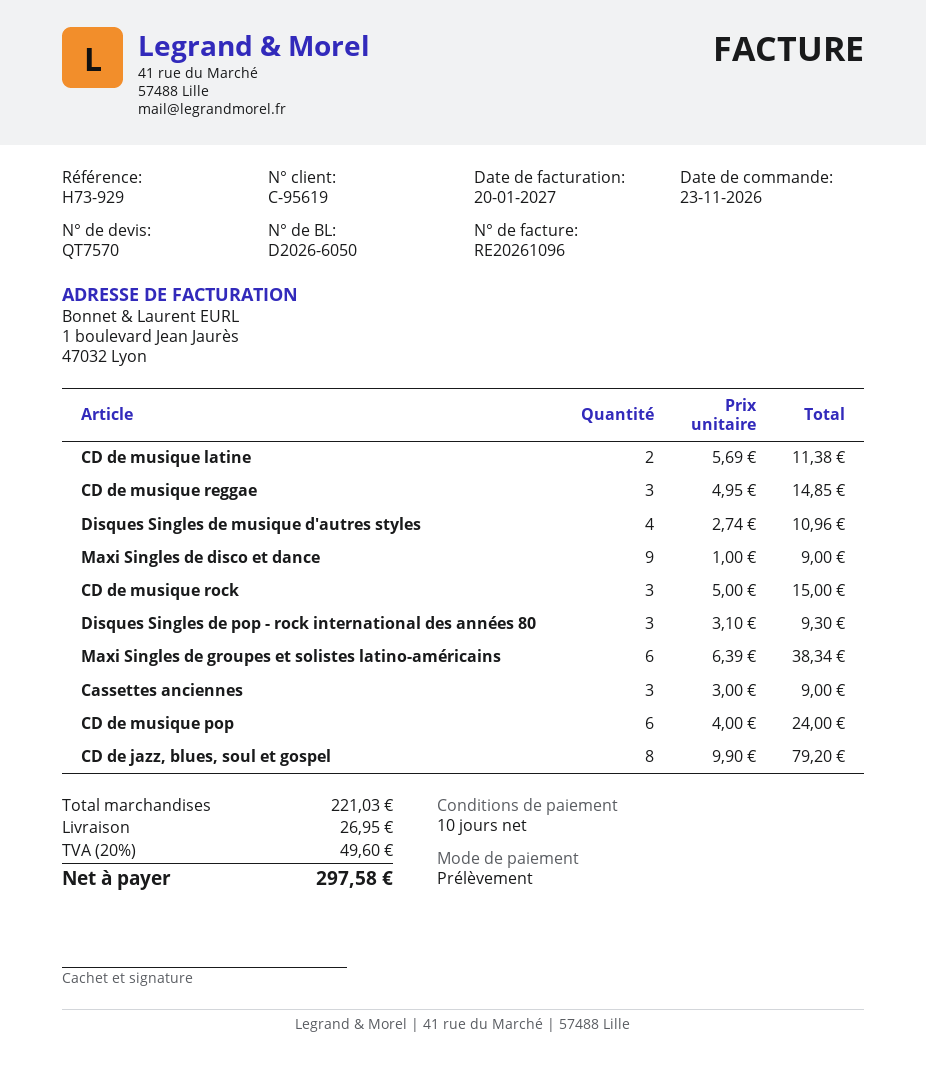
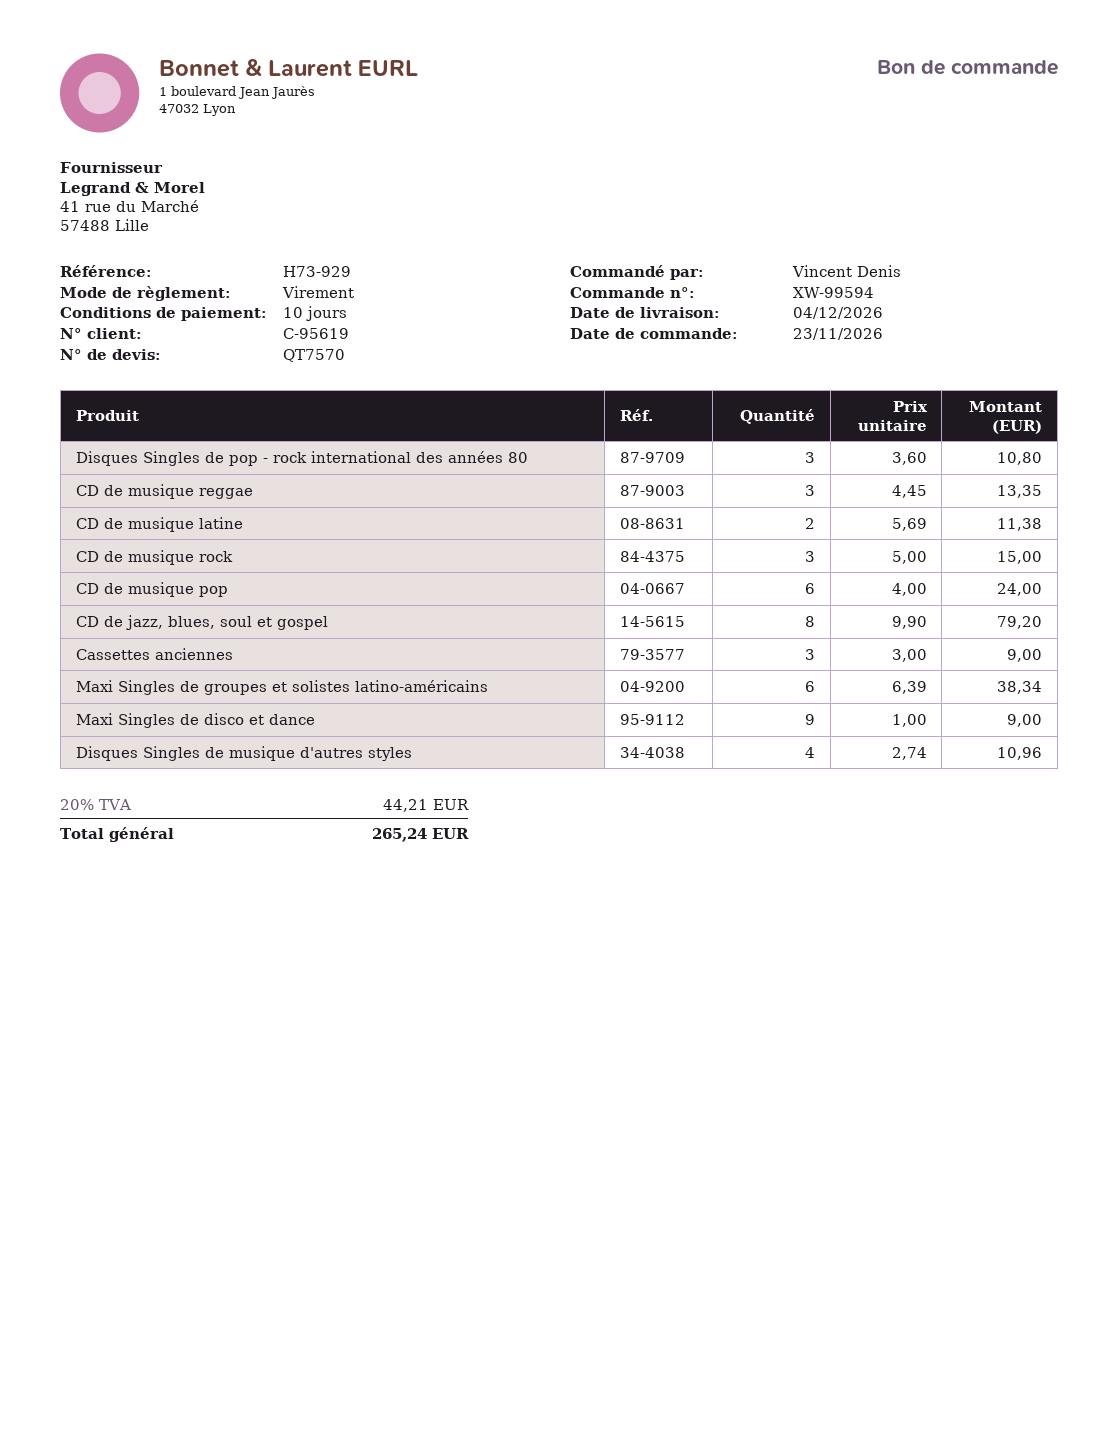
payment method: direct debit -> bank transfer
CD de musique reggae: 3 x 4.95 = 14.85 -> 3 x 4.45 = 13.35
Disques Singles de pop - rock international des années 80: 3 x 3.10 = 9.30 -> 3 x 3.60 = 10.80
shipping: 26.95 -> none
tax: 20% = 49.60 -> 20% = 44.21
total: 297.58 -> 265.24

